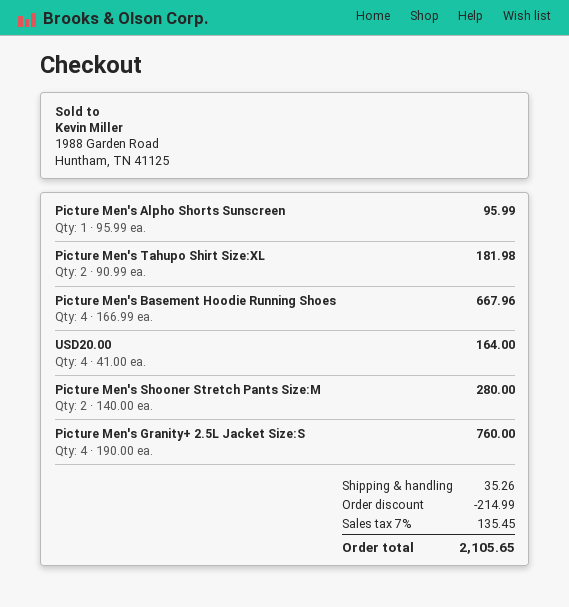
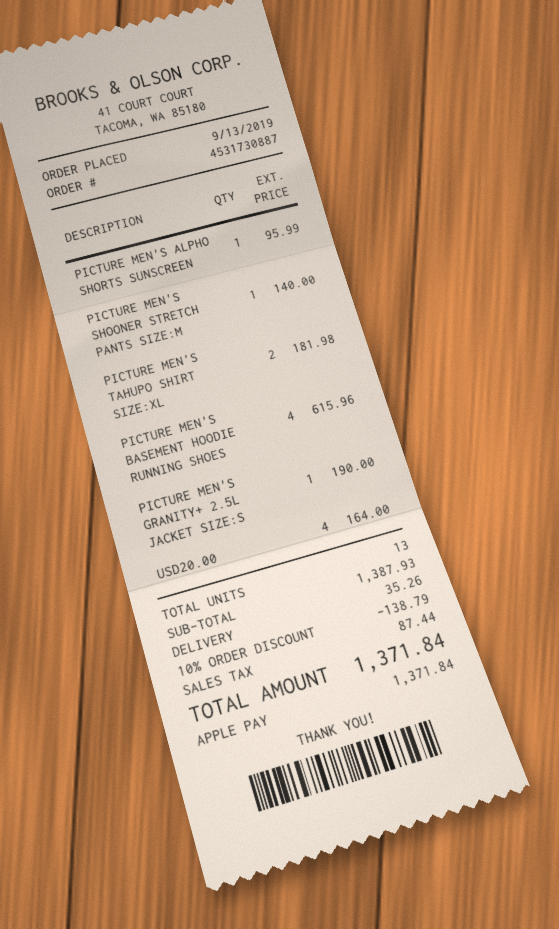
Picture Men's Basement Hoodie Running Shoes: 4 for 667.96 -> 4 for 615.96
Picture Men's Shooner Stretch Pants Size:M: 2 for 280.00 -> 1 for 140.00
Picture Men's Granity+ 2.5L Jacket Size:S: 4 for 760.00 -> 1 for 190.00
discount: 214.99 -> 138.79
tax: 135.45 -> 87.44
total: 2105.65 -> 1371.84

